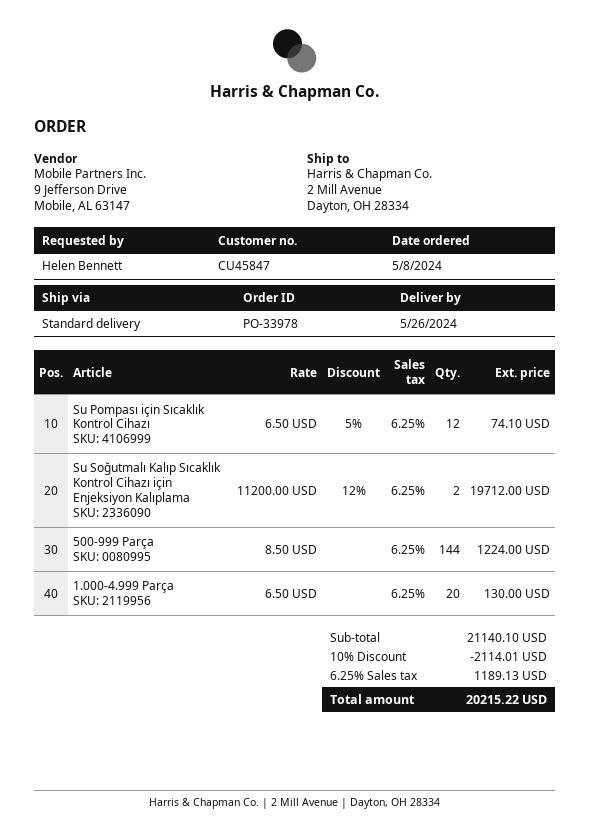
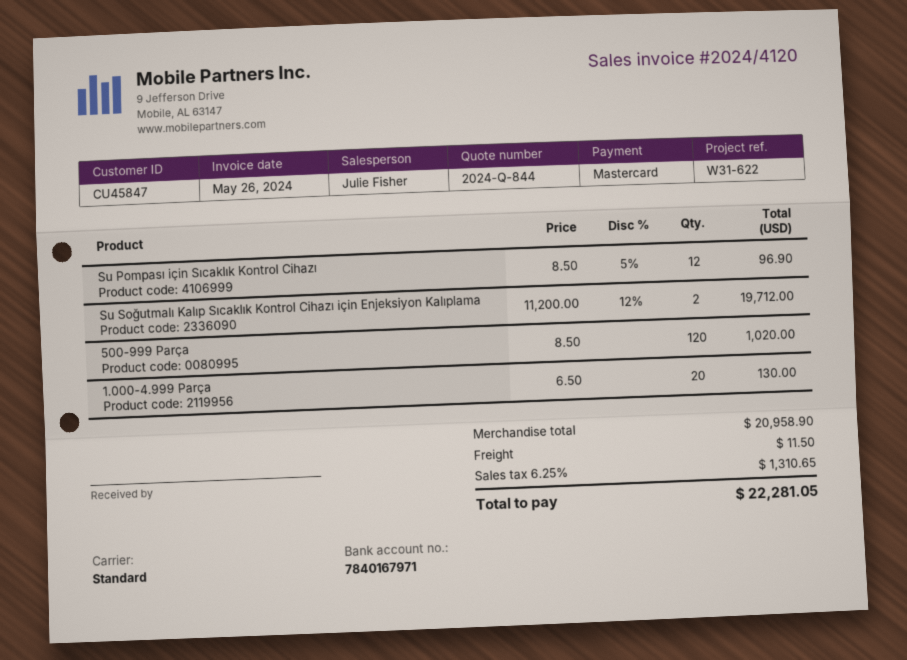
Su Pompası için Sıcaklık Kontrol Cihazı: 12 x 6.50 - 5% = 74.10 -> 12 x 8.50 - 5% = 96.90
500-999 Parça: 144 x 8.50 = 1224.00 -> 120 x 8.50 = 1020.00
subtotal: 21140.10 -> 20958.90
discount: 10% = 2114.01 -> none
shipping: none -> 11.50
tax: 6.25% = 1189.13 -> 6.25% = 1310.65
total: 20215.22 -> 22281.05

